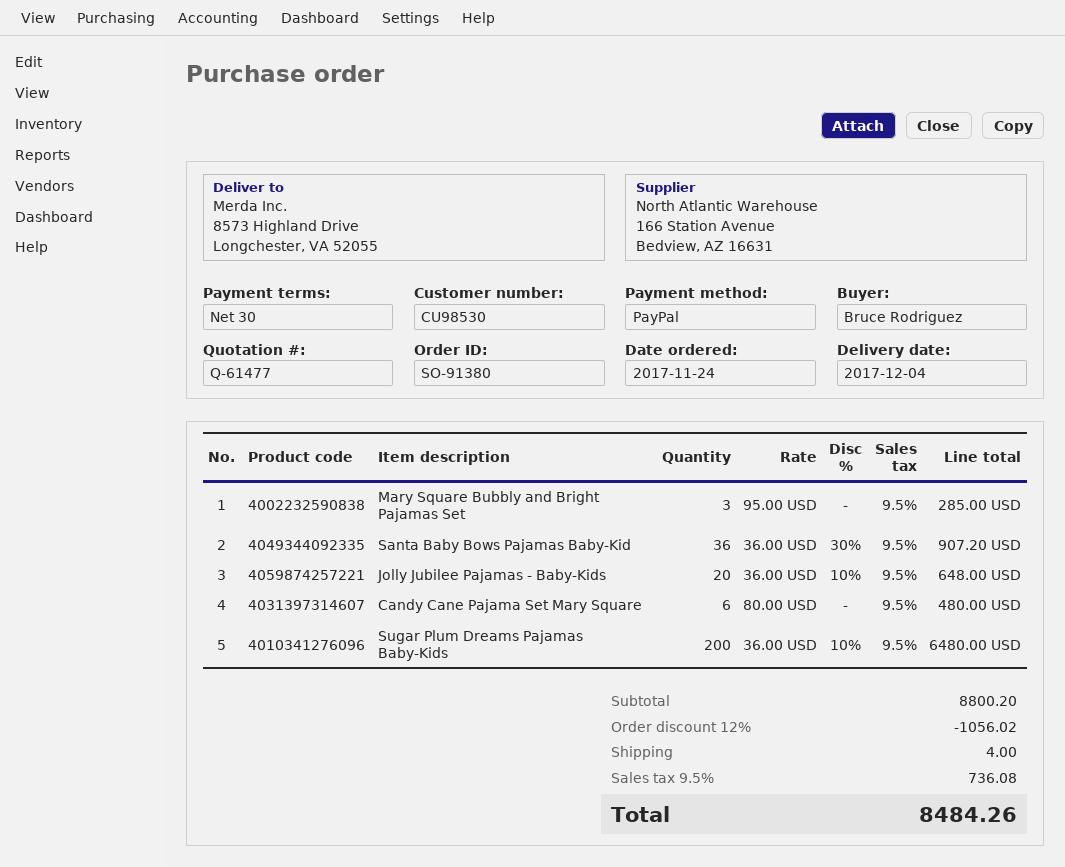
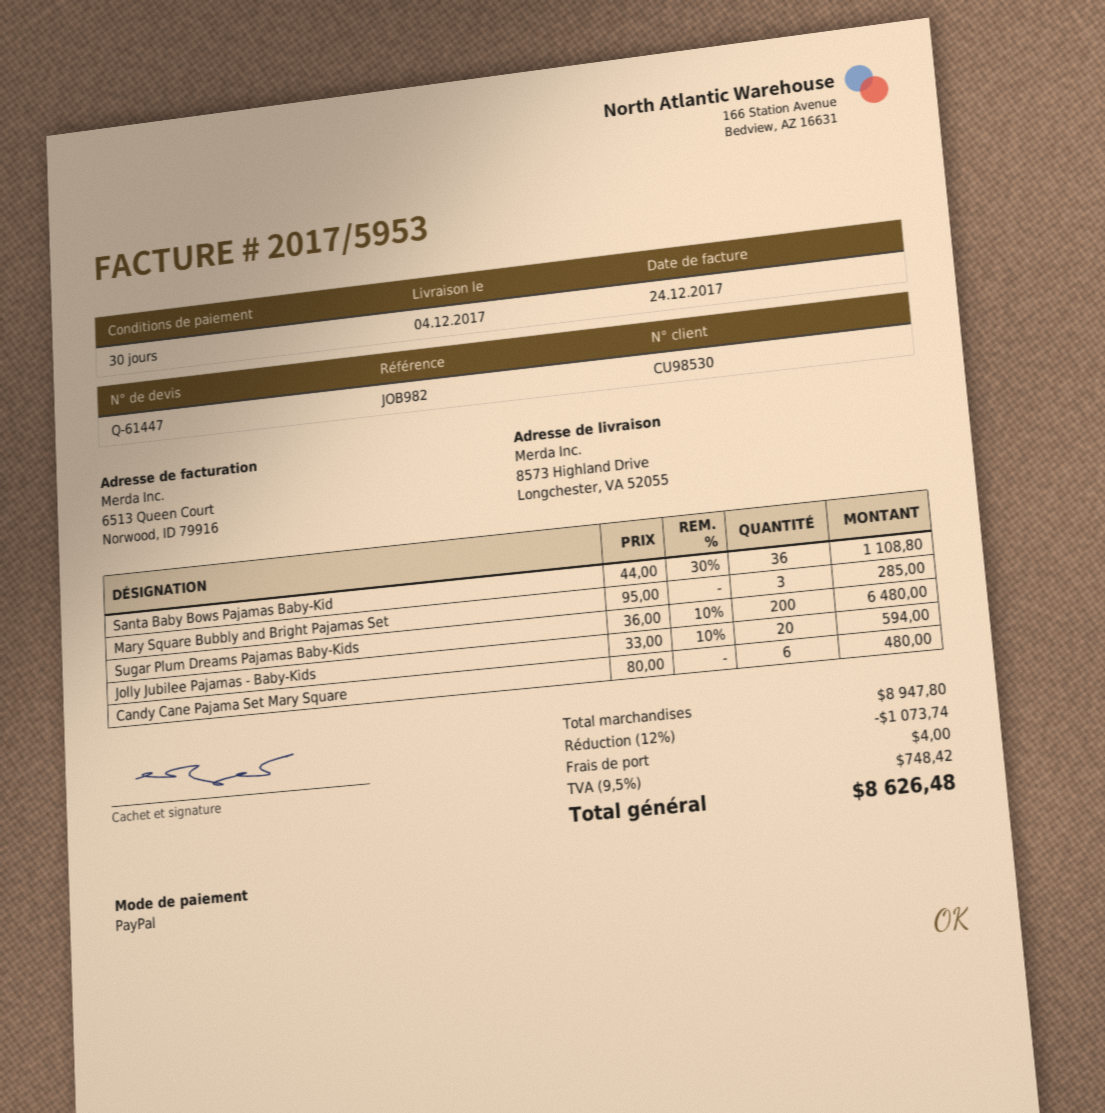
quote number: Q-61477 -> Q-61447
Santa Baby Bows Pajamas Baby-Kid: 36 x 36.00 - 30% = 907.20 -> 36 x 44.00 - 30% = 1108.80
Jolly Jubilee Pajamas - Baby-Kids: 20 x 36.00 - 10% = 648.00 -> 20 x 33.00 - 10% = 594.00
subtotal: 8800.20 -> 8947.80
discount: 12% = 1056.02 -> 12% = 1073.74
tax: 9.5% = 736.08 -> 9.5% = 748.42
total: 8484.26 -> 8626.48

